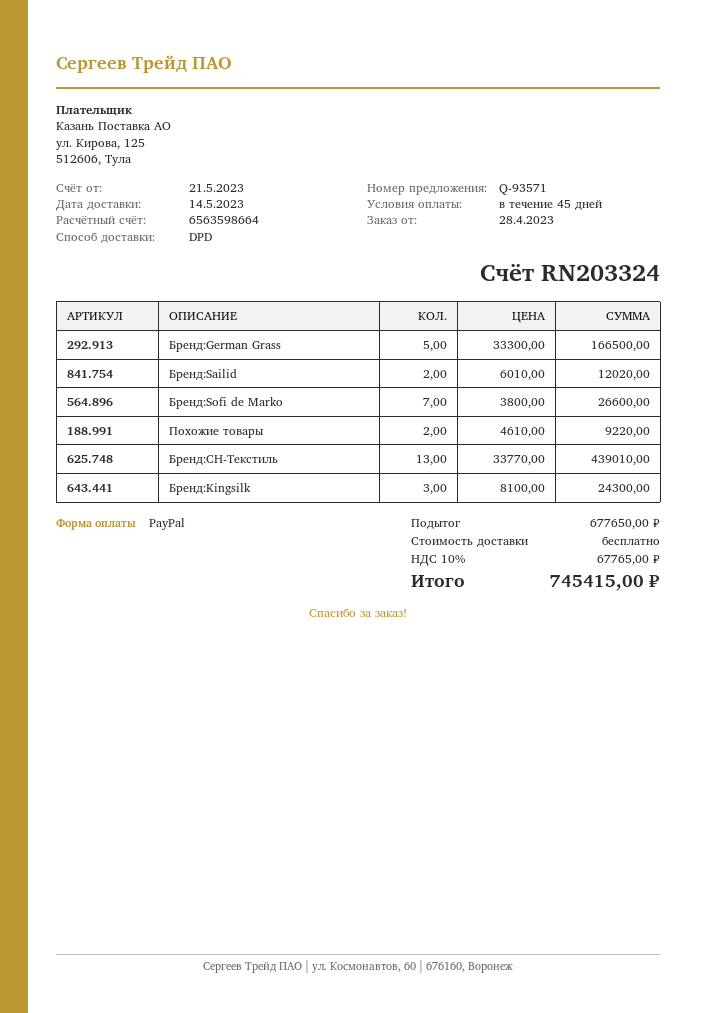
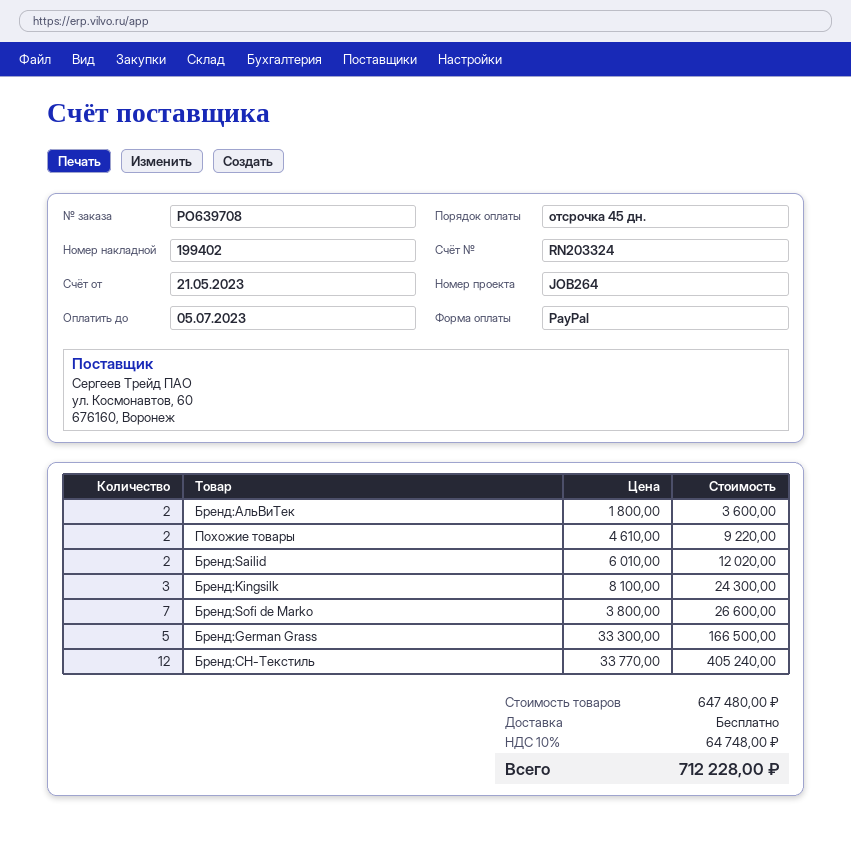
Бренд:СН-Текстиль: 13 x 33770.00 = 439010.00 -> 12 x 33770.00 = 405240.00
Бренд:АльВиТек: none -> 2 x 1800.00 = 3600.00
subtotal: 677650.00 -> 647480.00
tax: 10% = 67765.00 -> 10% = 64748.00
total: 745415.00 -> 712228.00

